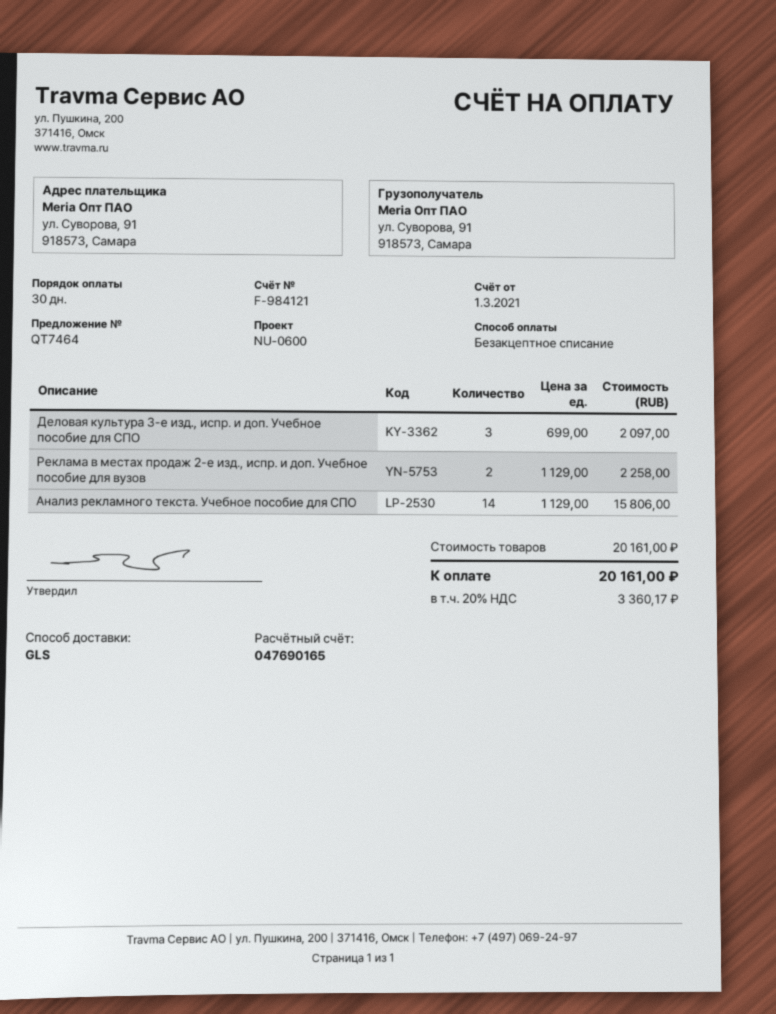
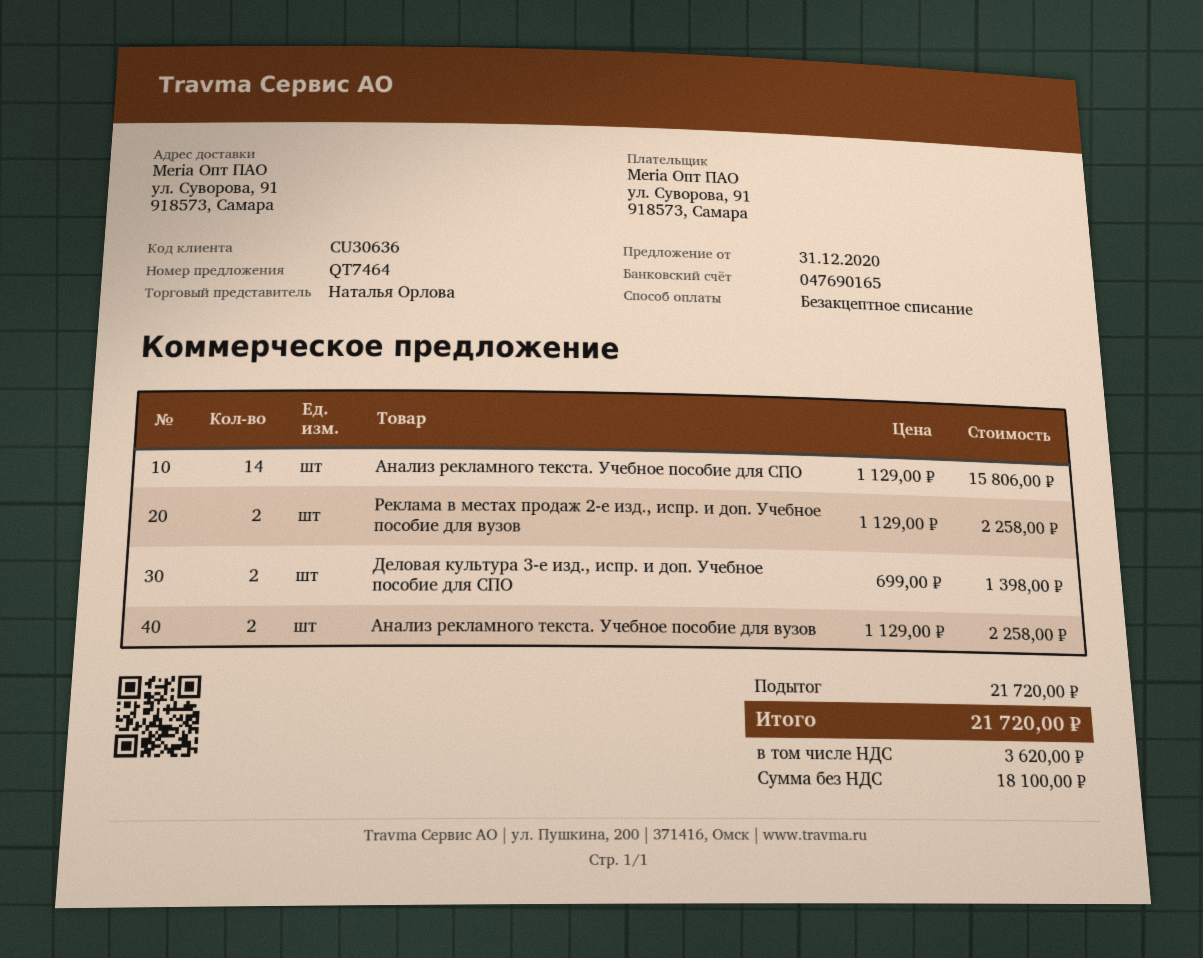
Деловая культура 3-е изд., испр. и доп. Учебное пособие для СПО: 3 x 699.00 = 2097.00 -> 2 x 699.00 = 1398.00
Анализ рекламного текста. Учебное пособие для вузов: none -> 2 x 1129.00 = 2258.00
subtotal: 20161.00 -> 21720.00
tax: 3360.17 -> 3620.00
total: 20161.00 -> 21720.00

